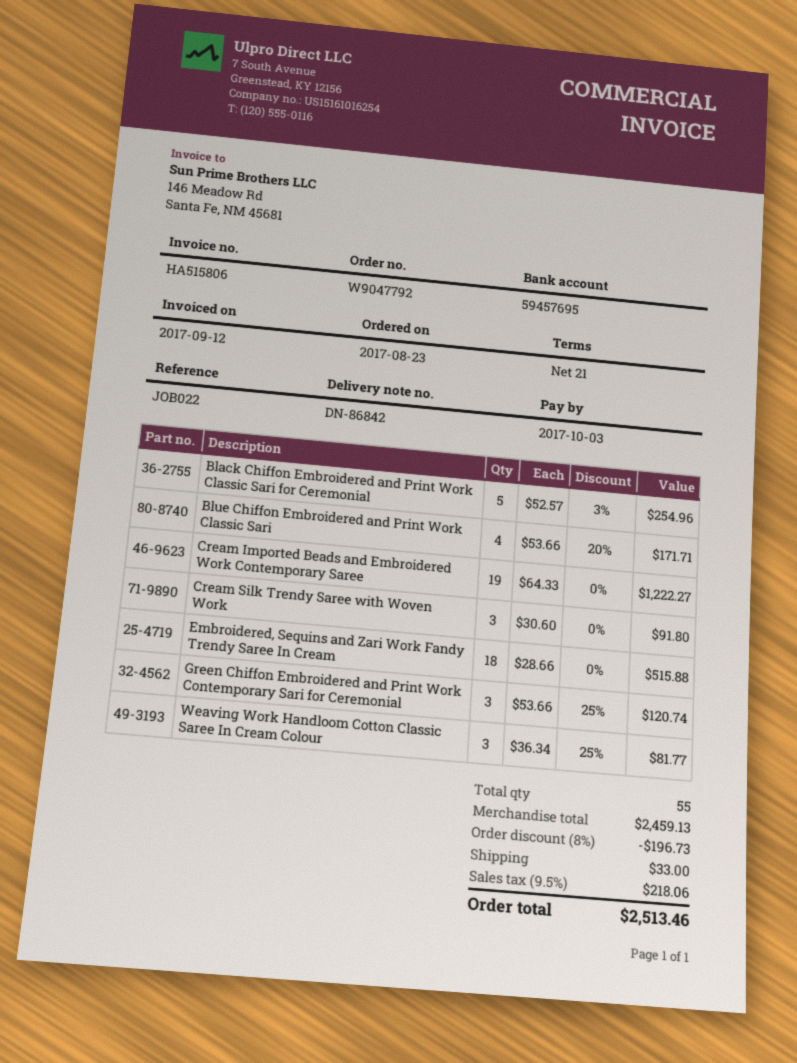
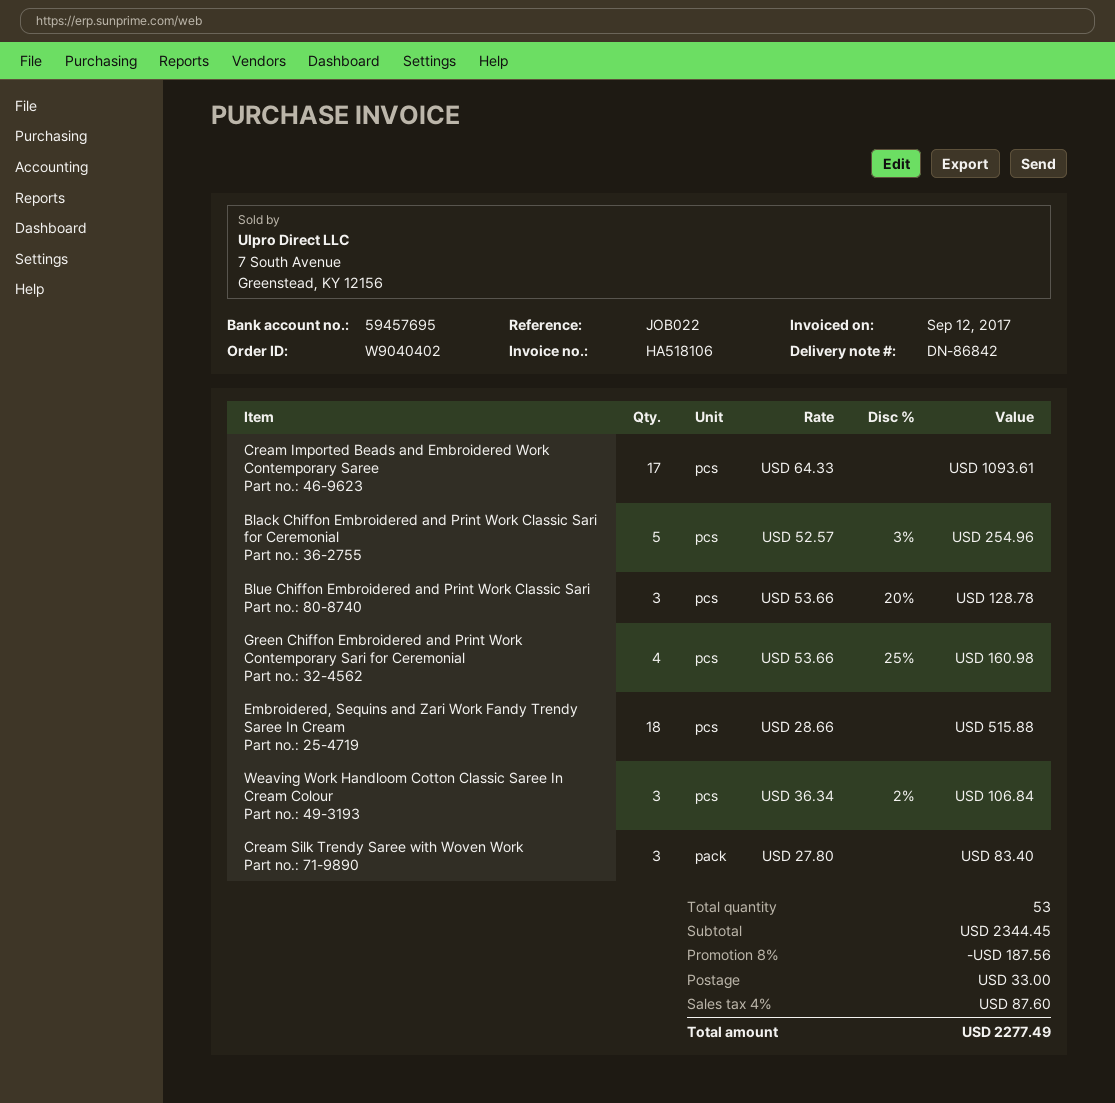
order number: W9047792 -> W9040402
invoice number: HA515806 -> HA518106
Blue Chiffon Embroidered and Print Work Classic Sari: 4 x 53.66 - 20% = 171.71 -> 3 x 53.66 - 20% = 128.78
Cream Imported Beads and Embroidered Work Contemporary Saree: 19 x 64.33 = 1222.27 -> 17 x 64.33 = 1093.61
Cream Silk Trendy Saree with Woven Work: 3 x 30.60 = 91.80 -> 3 x 27.80 = 83.40
Green Chiffon Embroidered and Print Work Contemporary Sari for Ceremonial: 3 x 53.66 - 25% = 120.74 -> 4 x 53.66 - 25% = 160.98
Weaving Work Handloom Cotton Classic Saree In Cream Colour: 3 x 36.34 - 25% = 81.77 -> 3 x 36.34 - 2% = 106.84
total quantity: 55 -> 53
subtotal: 2459.13 -> 2344.45
discount: 8% = 196.73 -> 8% = 187.56
tax: 9.5% = 218.06 -> 4% = 87.60
total: 2513.46 -> 2277.49

